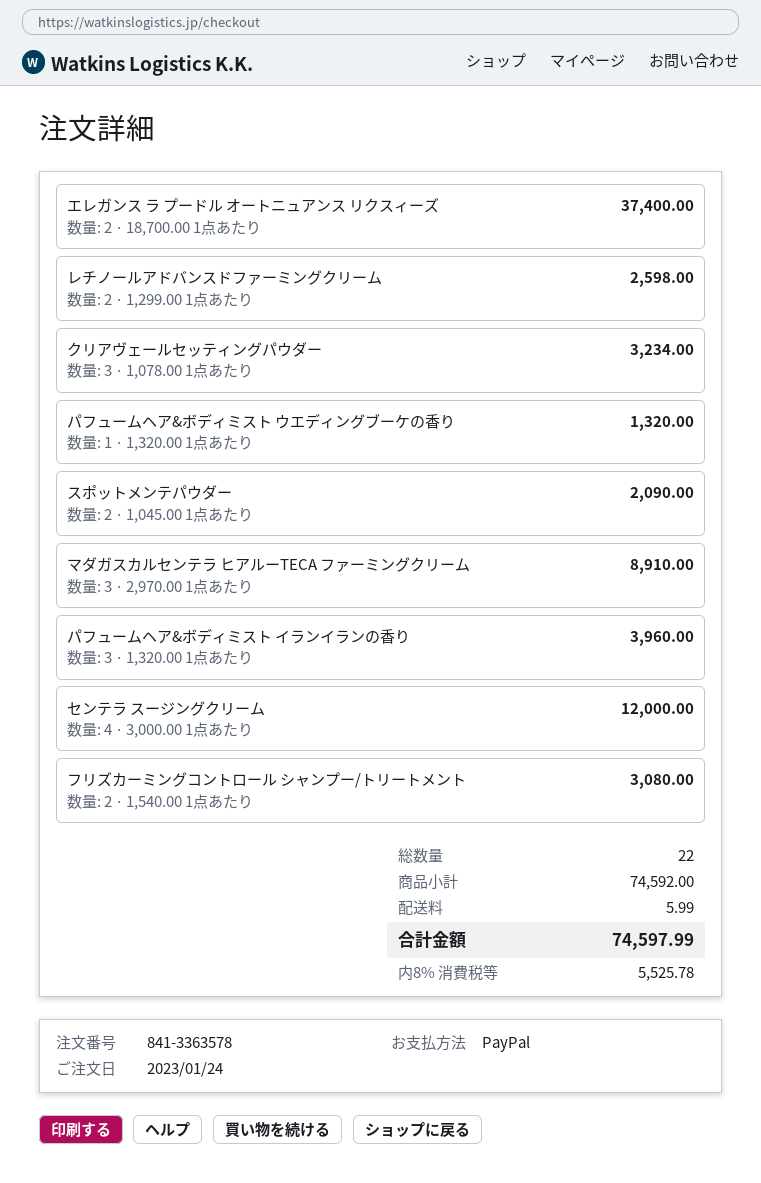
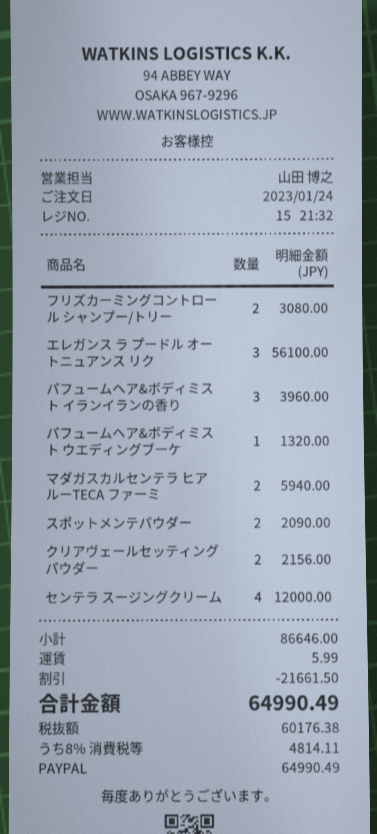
エレガンス ラ プードル オートニュアンス リクスィーズ: 2 for 37400.00 -> 3 for 56100.00
レチノールアドバンスドファーミングクリーム: 2 for 2598.00 -> none
クリアヴェールセッティングパウダー: 3 for 3234.00 -> 2 for 2156.00
マダガスカルセンテラ ヒアルーTECA ファーミングクリーム: 3 for 8910.00 -> 2 for 5940.00
subtotal: 74592.00 -> 86646.00
discount: none -> 21661.50
tax: 8% = 5525.78 -> 8% = 4814.11
total: 74597.99 -> 64990.49

